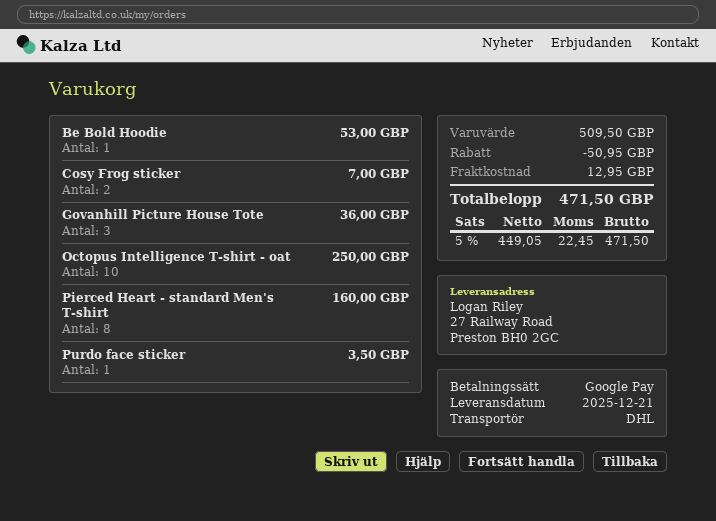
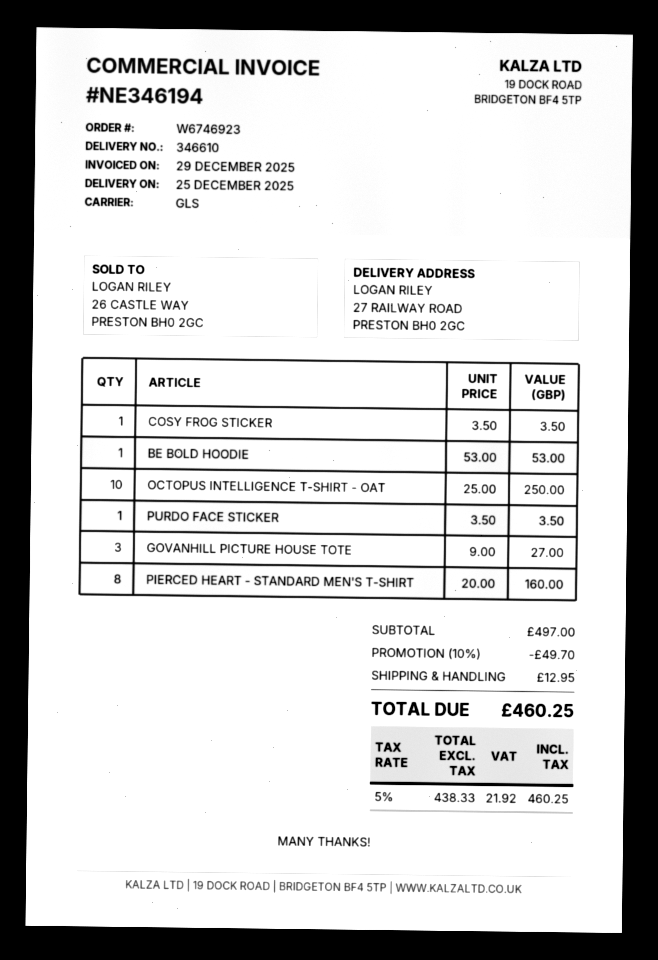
delivery date: 2025-12-21 -> 2025-12-25
shipping method: DHL -> GLS
Cosy Frog sticker: 2 for 7.00 -> 1 for 3.50
Govanhill Picture House Tote: 3 for 36.00 -> 3 for 27.00
subtotal: 509.50 -> 497.00
discount: 50.95 -> 49.70
net: 449.05 -> 438.33
tax: 5% = 22.45 -> 5% = 21.92
total: 471.50 -> 460.25

